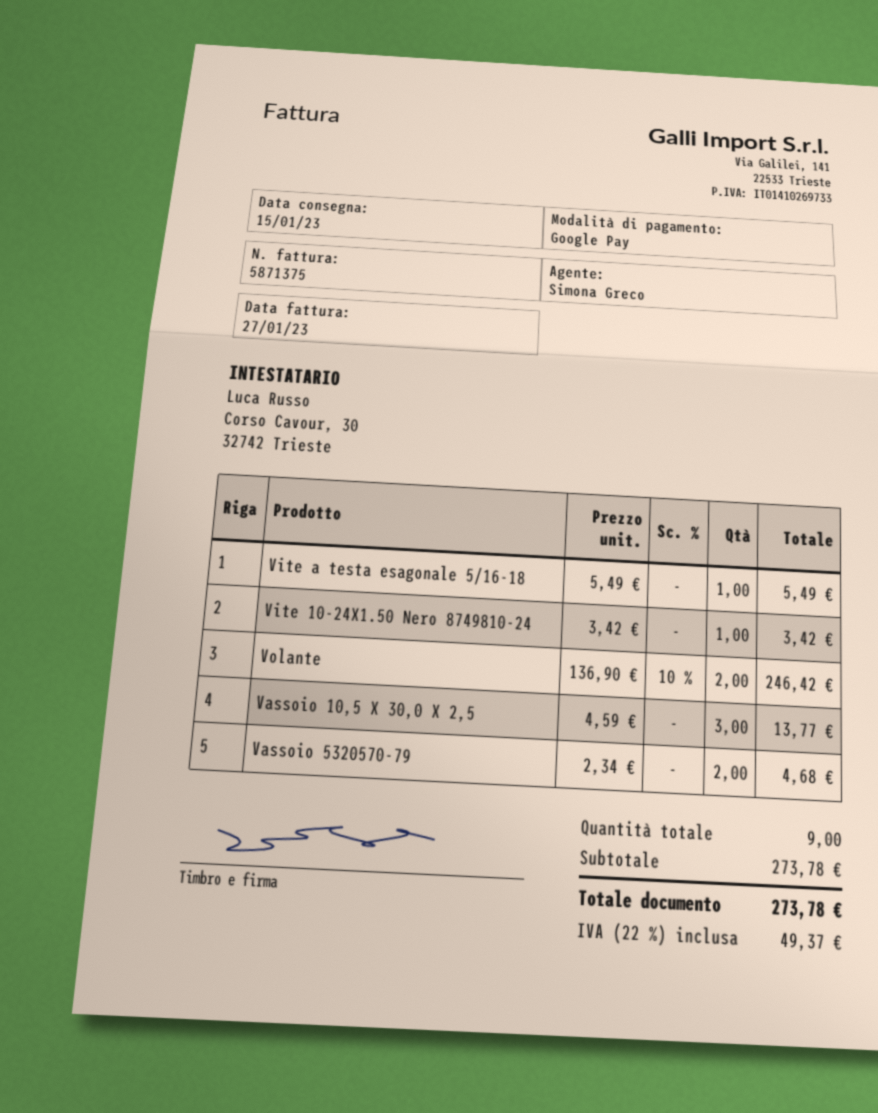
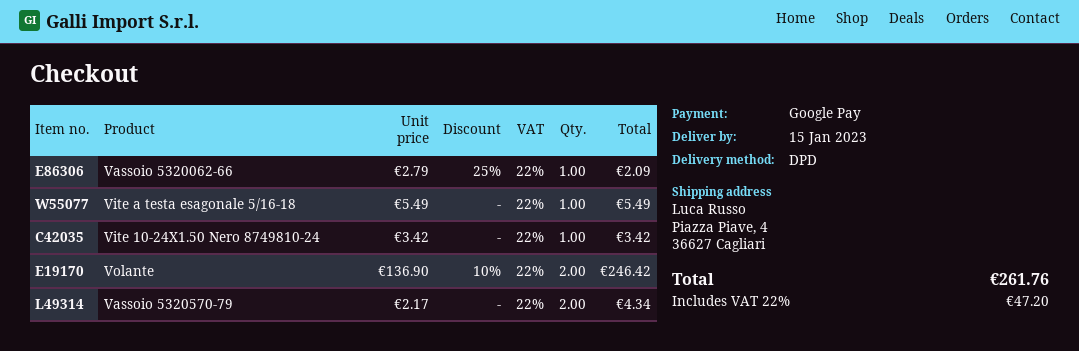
Vassoio 10,5 X 30,0 X 2,5: 3 x 4.59 = 13.77 -> none
Vassoio 5320570-79: 2 x 2.34 = 4.68 -> 2 x 2.17 = 4.34
Vassoio 5320062-66: none -> 1 x 2.79 - 25% = 2.09
tax: 22% = 49.37 -> 22% = 47.20
total: 273.78 -> 261.76

